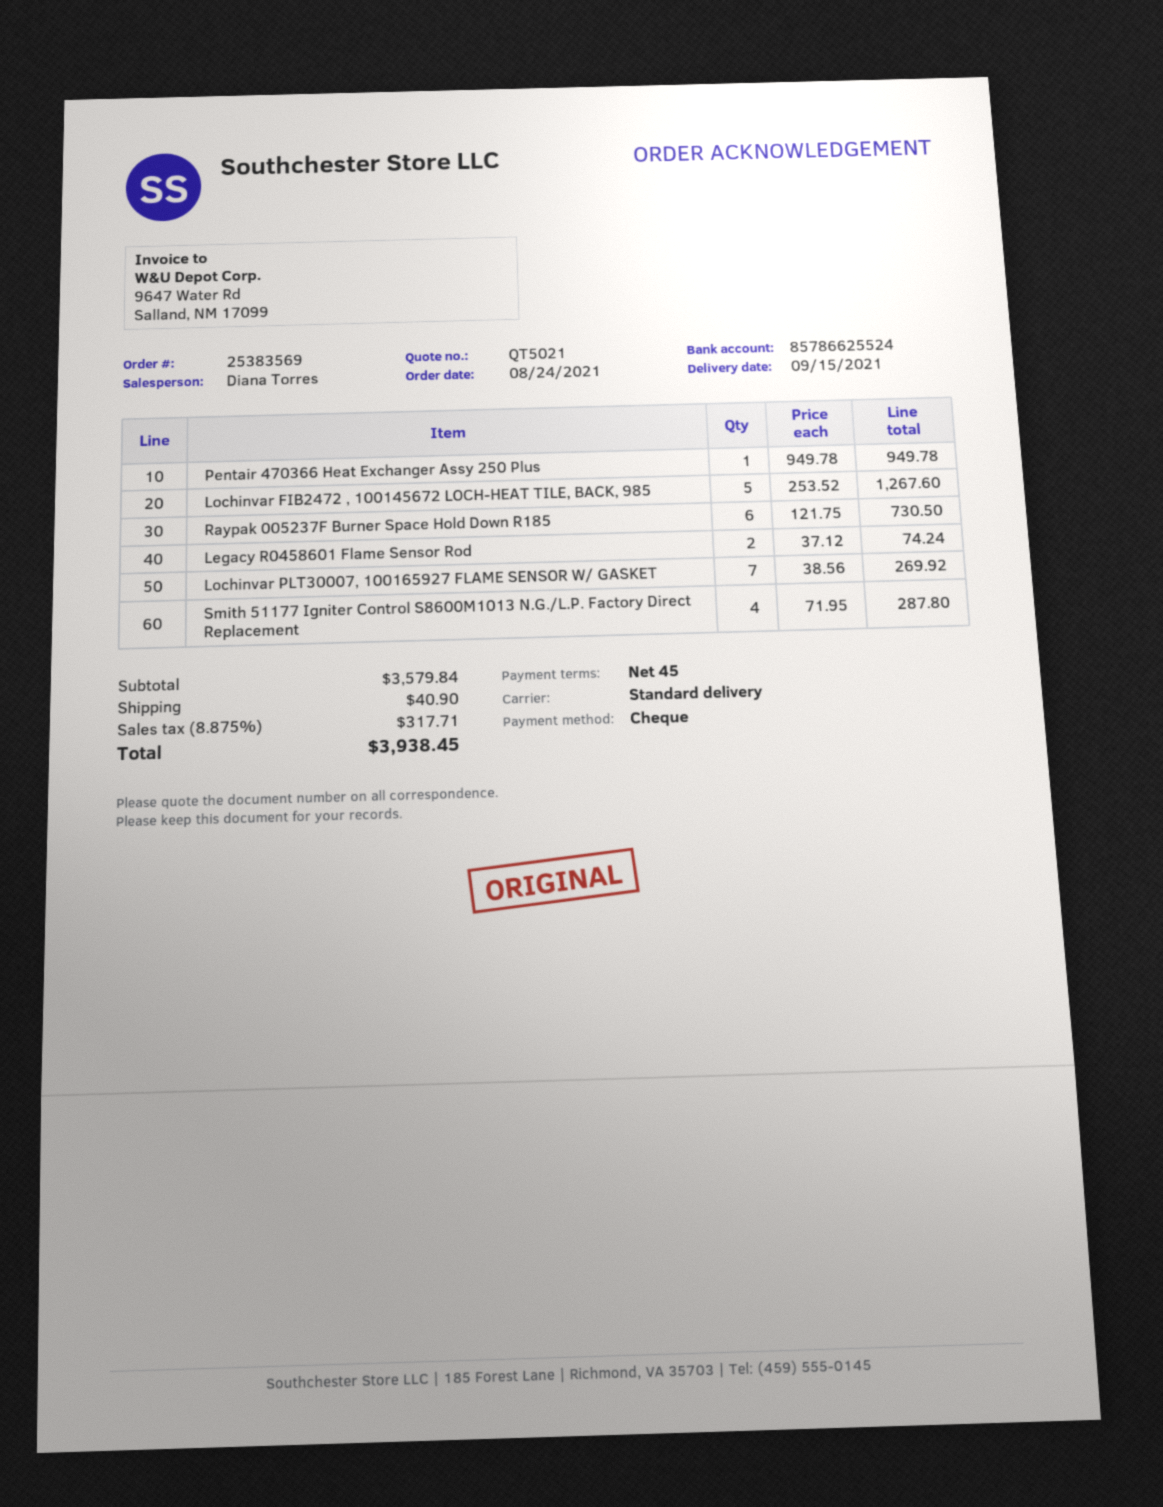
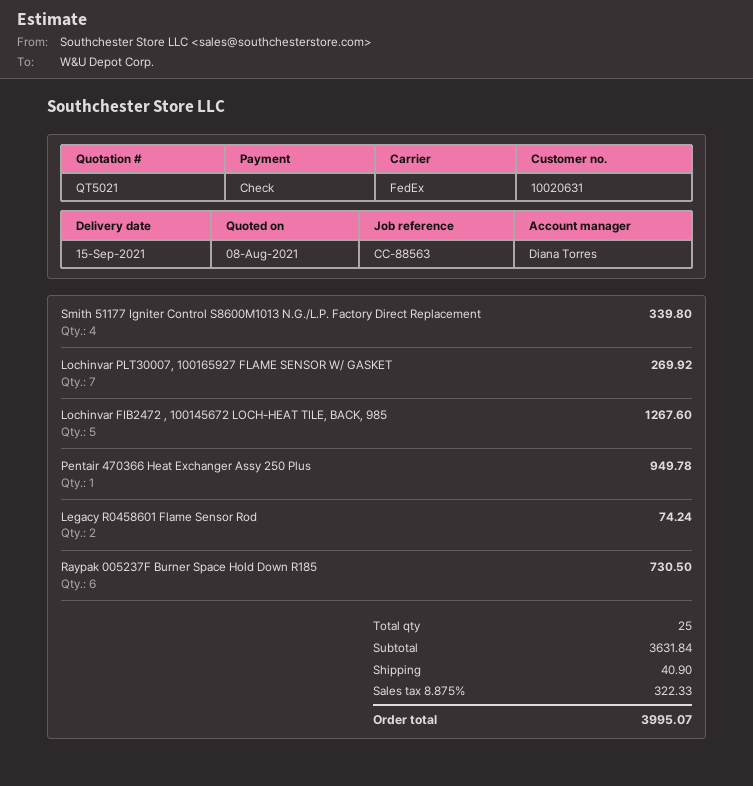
shipping method: standard -> FedEx
Smith 51177 Igniter Control S8600M1013 N.G./L.P. Factory Direct Replacement: 4 for 287.80 -> 4 for 339.80
subtotal: 3579.84 -> 3631.84
tax: 8.875% = 317.71 -> 8.875% = 322.33
total: 3938.45 -> 3995.07

